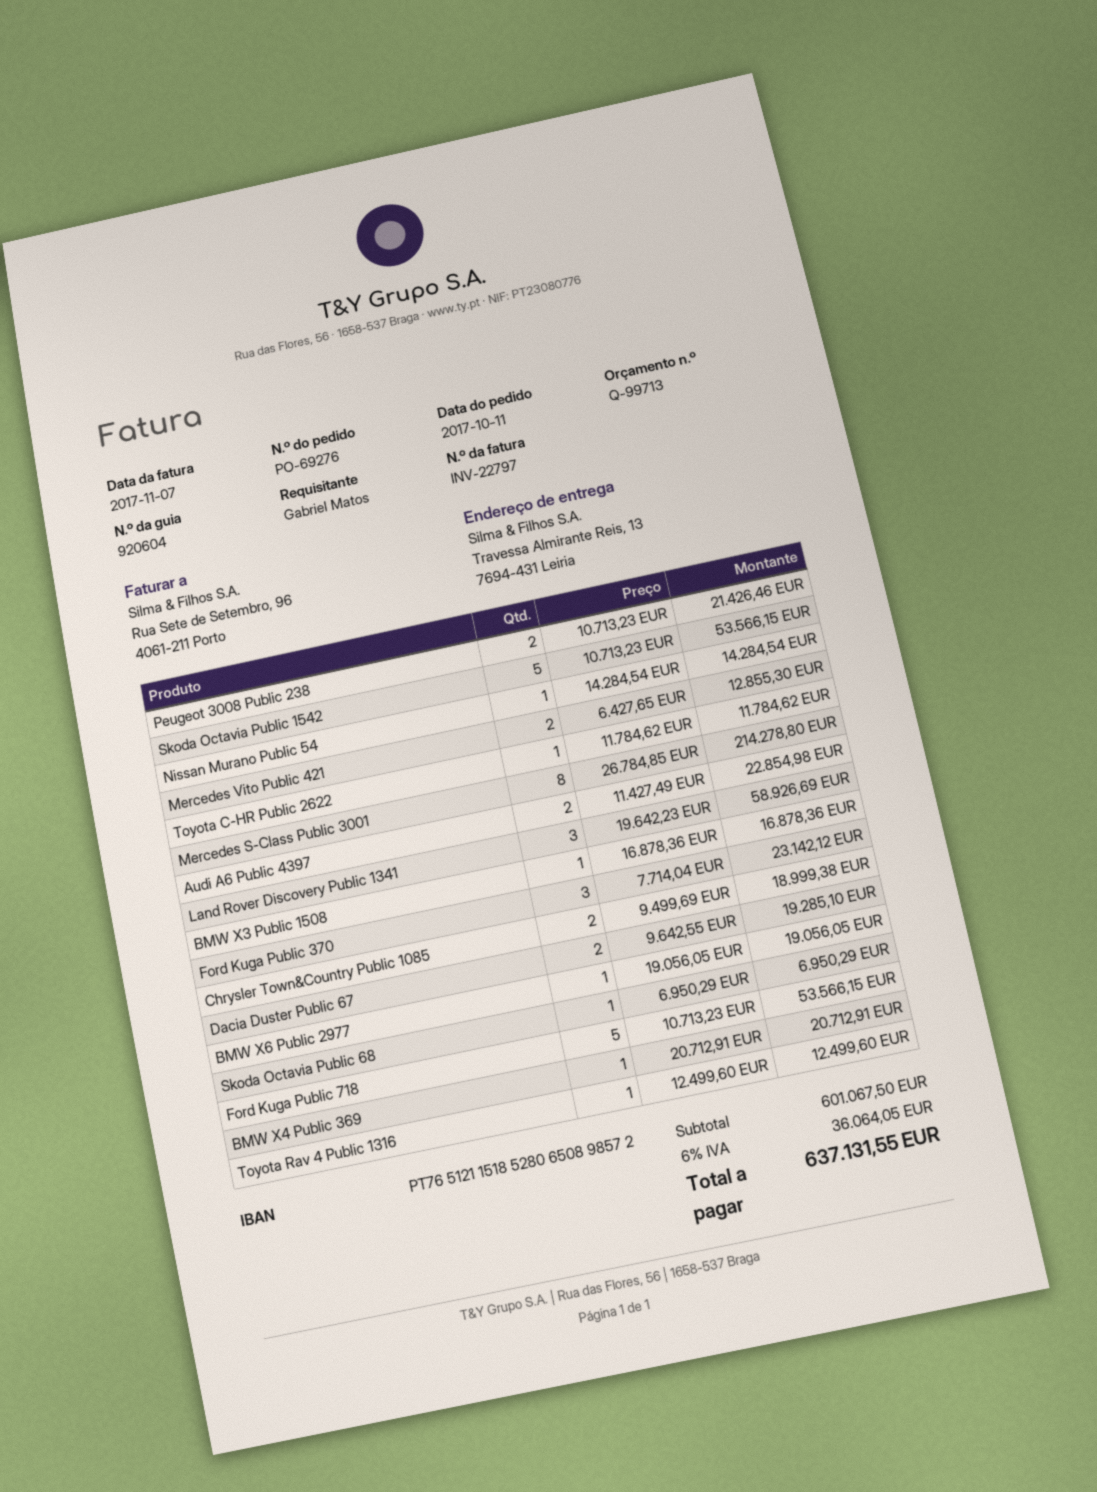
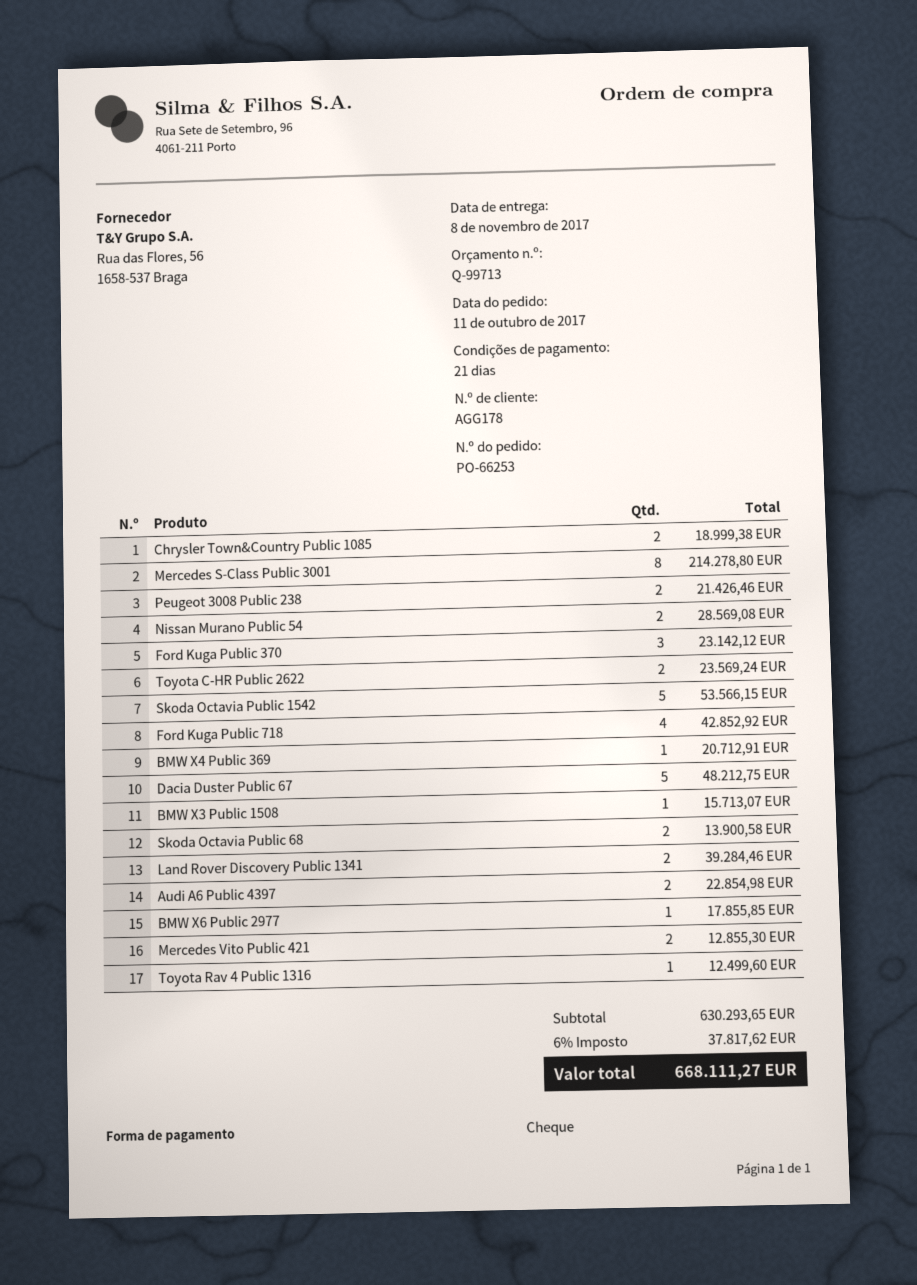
order number: PO-69276 -> PO-66253
Nissan Murano Public 54: 1 for 14284.54 -> 2 for 28569.08
Toyota C-HR Public 2622: 1 for 11784.62 -> 2 for 23569.24
Land Rover Discovery Public 1341: 3 for 58926.69 -> 2 for 39284.46
BMW X3 Public 1508: 1 for 16878.36 -> 1 for 15713.07
Dacia Duster Public 67: 2 for 19285.10 -> 5 for 48212.75
BMW X6 Public 2977: 1 for 19056.05 -> 1 for 17855.85
Skoda Octavia Public 68: 1 for 6950.29 -> 2 for 13900.58
Ford Kuga Public 718: 5 for 53566.15 -> 4 for 42852.92
subtotal: 601067.50 -> 630293.65
tax: 6% = 36064.05 -> 6% = 37817.62
total: 637131.55 -> 668111.27

